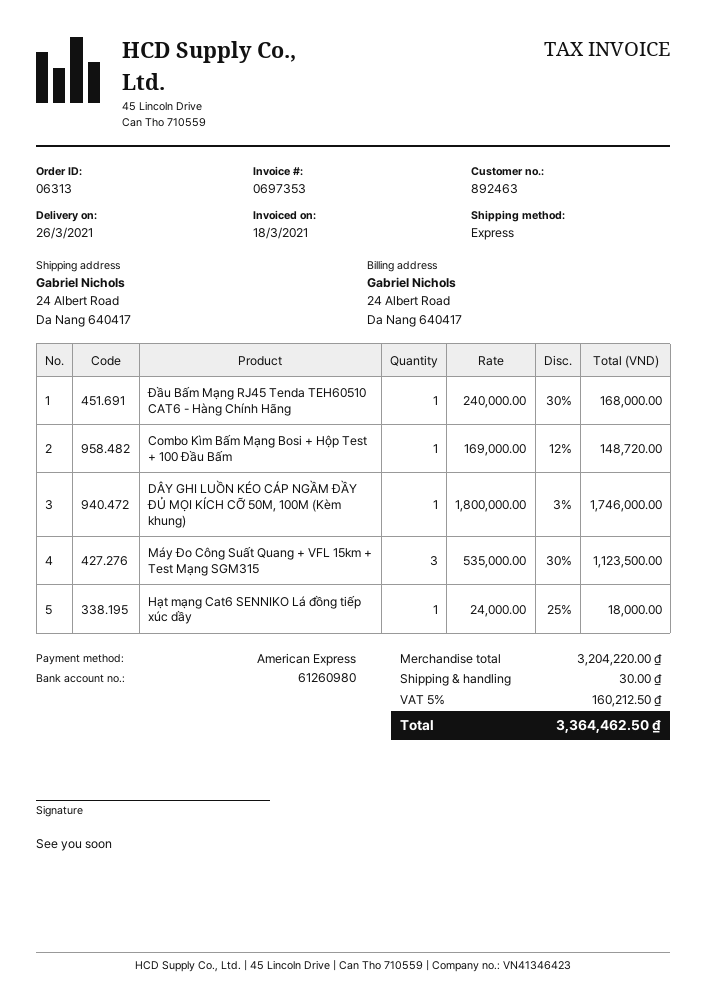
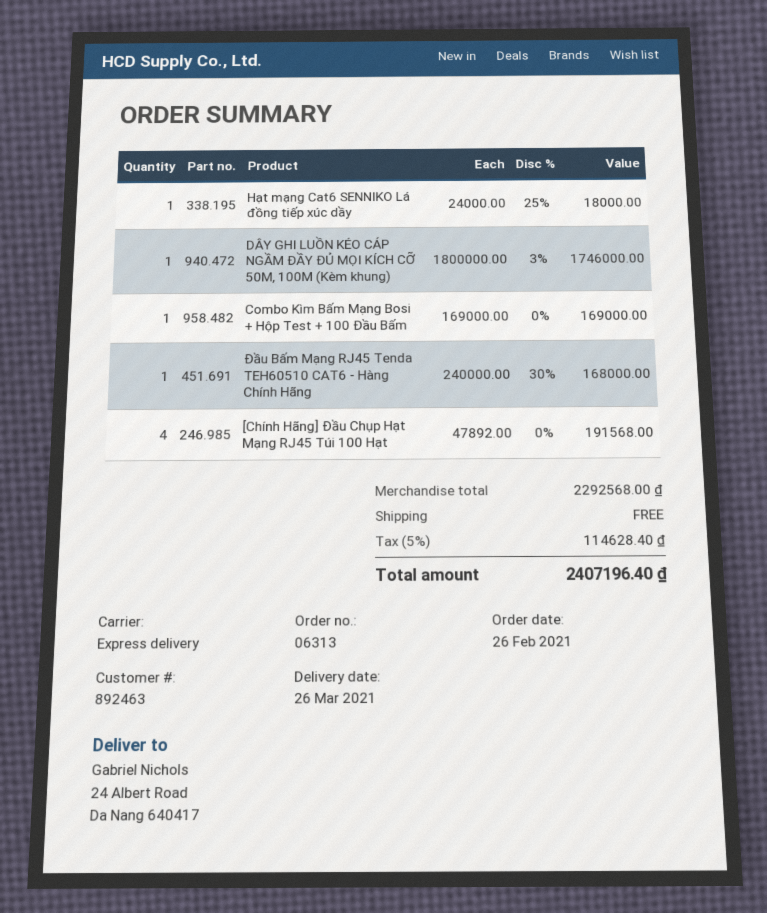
Combo Kìm Bấm Mạng Bosi + Hộp Test + 100 Đầu Bấm: 1 x 169000.00 - 12% = 148720.00 -> 1 x 169000.00 = 169000.00
Máy Đo Công Suất Quang + VFL 15km + Test Mạng SGM315: 3 x 535000.00 - 30% = 1123500.00 -> none
[Chính Hãng] Đầu Chụp Hạt Mạng RJ45 Túi 100 Hạt: none -> 4 x 47892.00 = 191568.00
subtotal: 3204220.00 -> 2292568.00
shipping: 30.00 -> 0.00
tax: 5% = 160212.50 -> 5% = 114628.40
total: 3364462.50 -> 2407196.40

